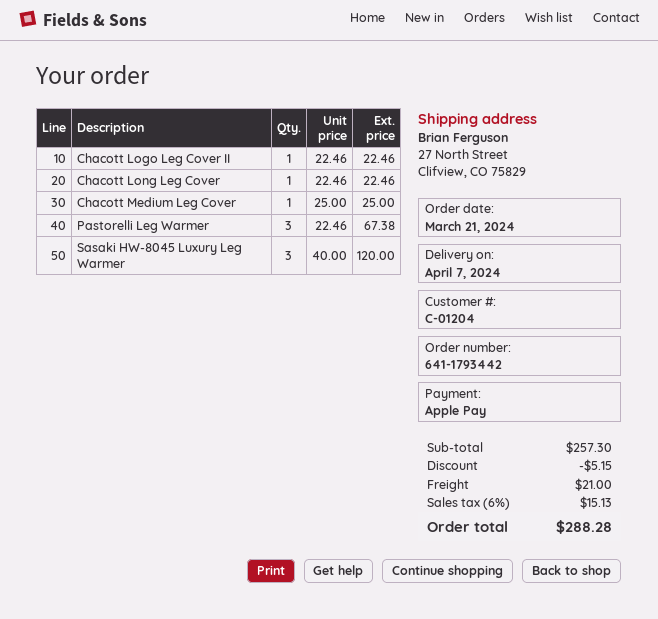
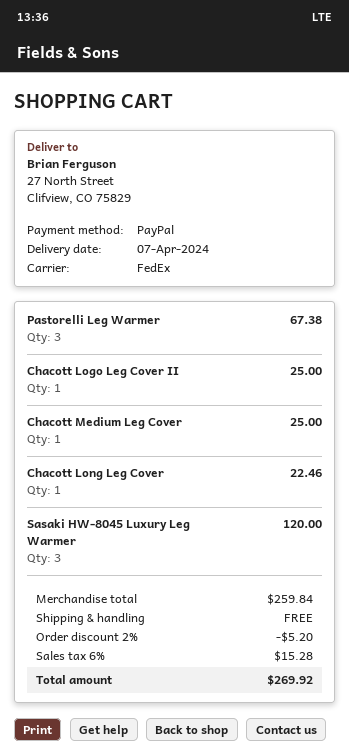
payment method: Apple Pay -> PayPal
Chacott Logo Leg Cover II: 1 for 22.46 -> 1 for 25.00
subtotal: 257.30 -> 259.84
discount: 5.15 -> 5.20
shipping: 21.00 -> 0.00
tax: 6% = 15.13 -> 6% = 15.28
total: 288.28 -> 269.92

